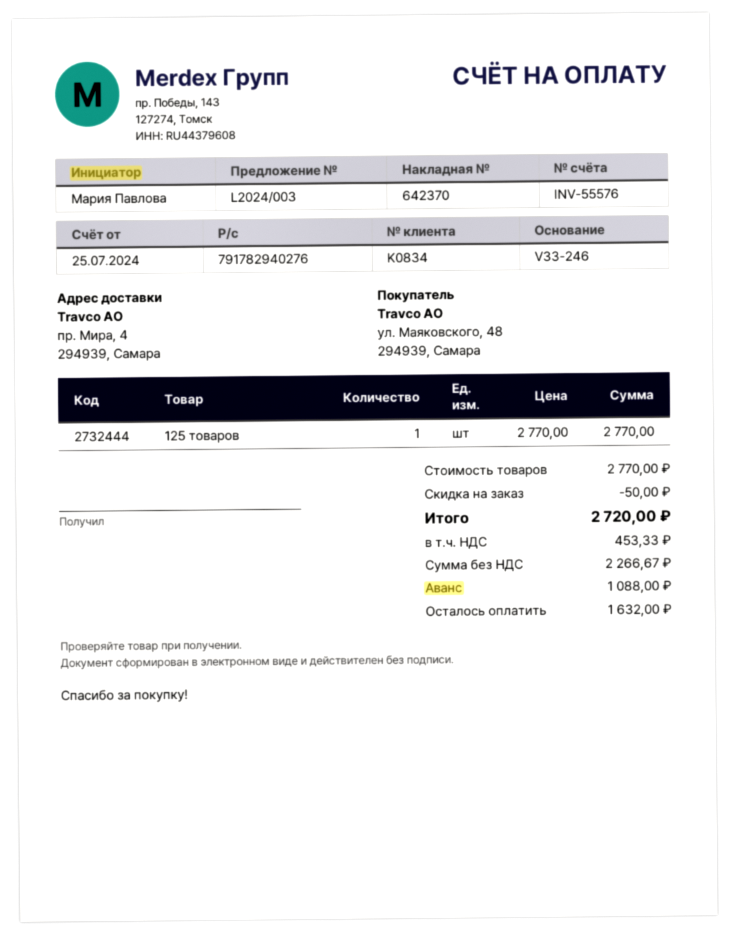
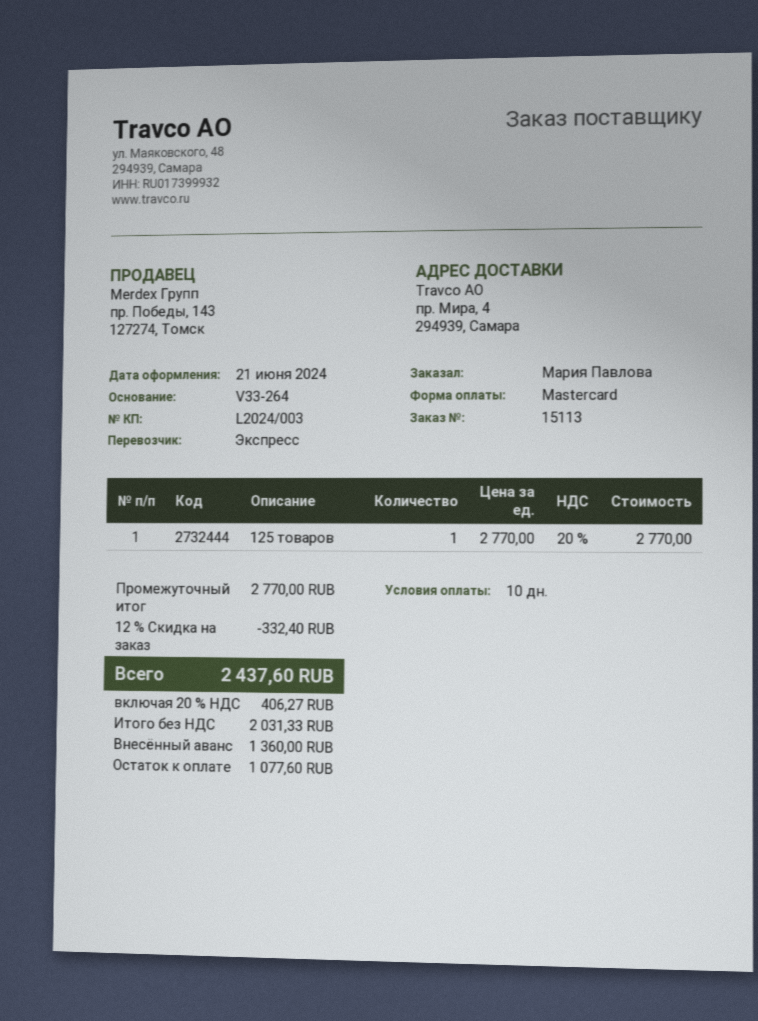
reference: V33-246 -> V33-264
discount: 50.00 -> 332.40
net: 2266.67 -> 2031.33
tax: 453.33 -> 406.27
total: 2720.00 -> 2437.60
deposit: 1088.00 -> 1360.00
balance: 1632.00 -> 1077.60

